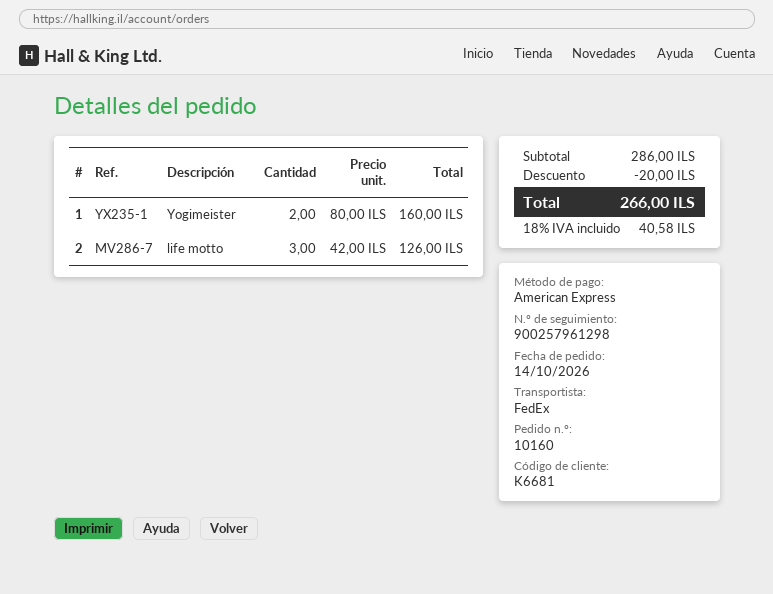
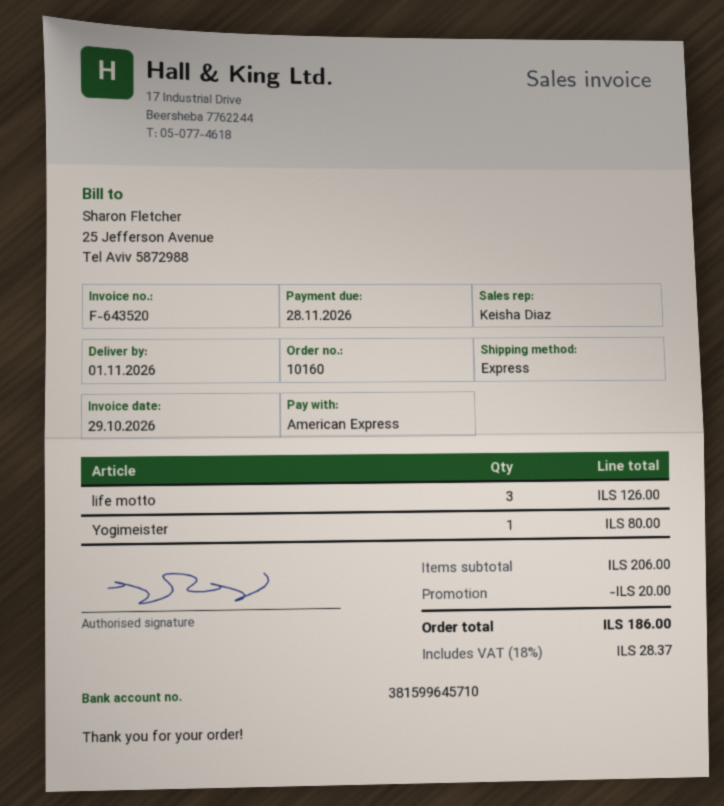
shipping method: FedEx -> express
Yogimeister: 2 for 160.00 -> 1 for 80.00
subtotal: 286.00 -> 206.00
tax: 18% = 40.58 -> 18% = 28.37
total: 266.00 -> 186.00

